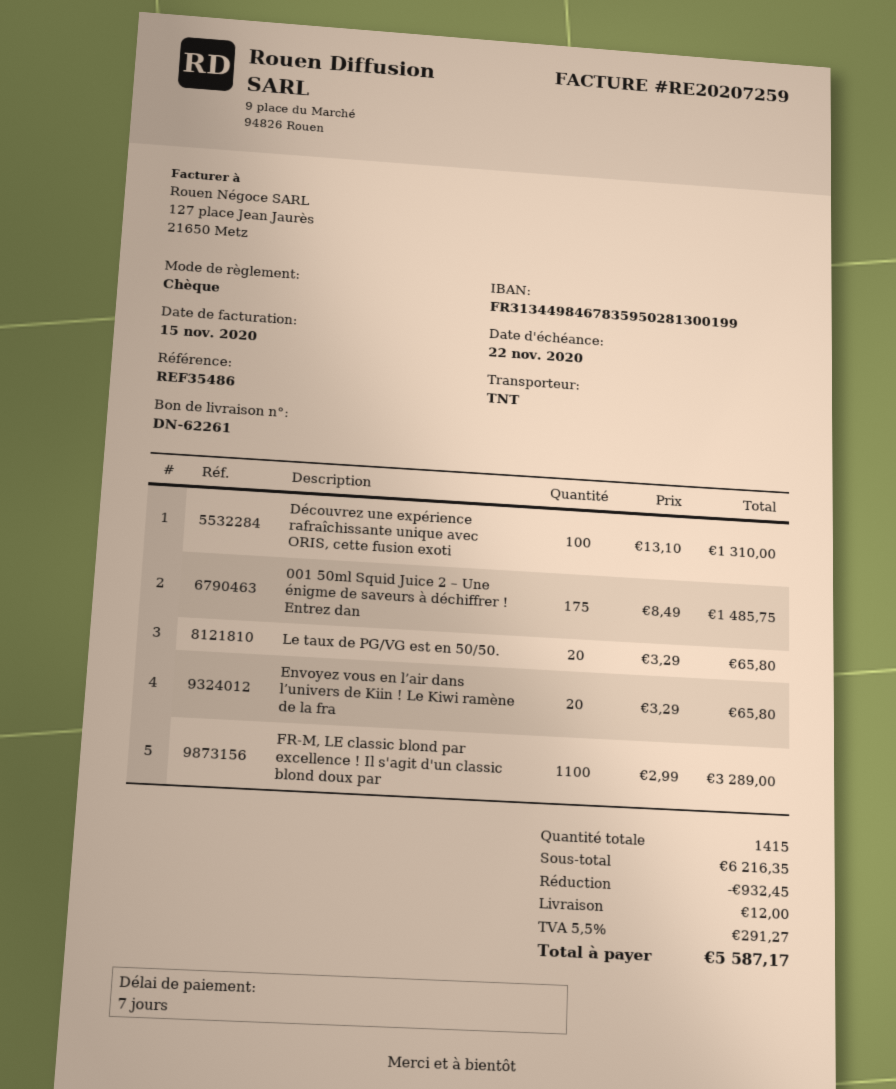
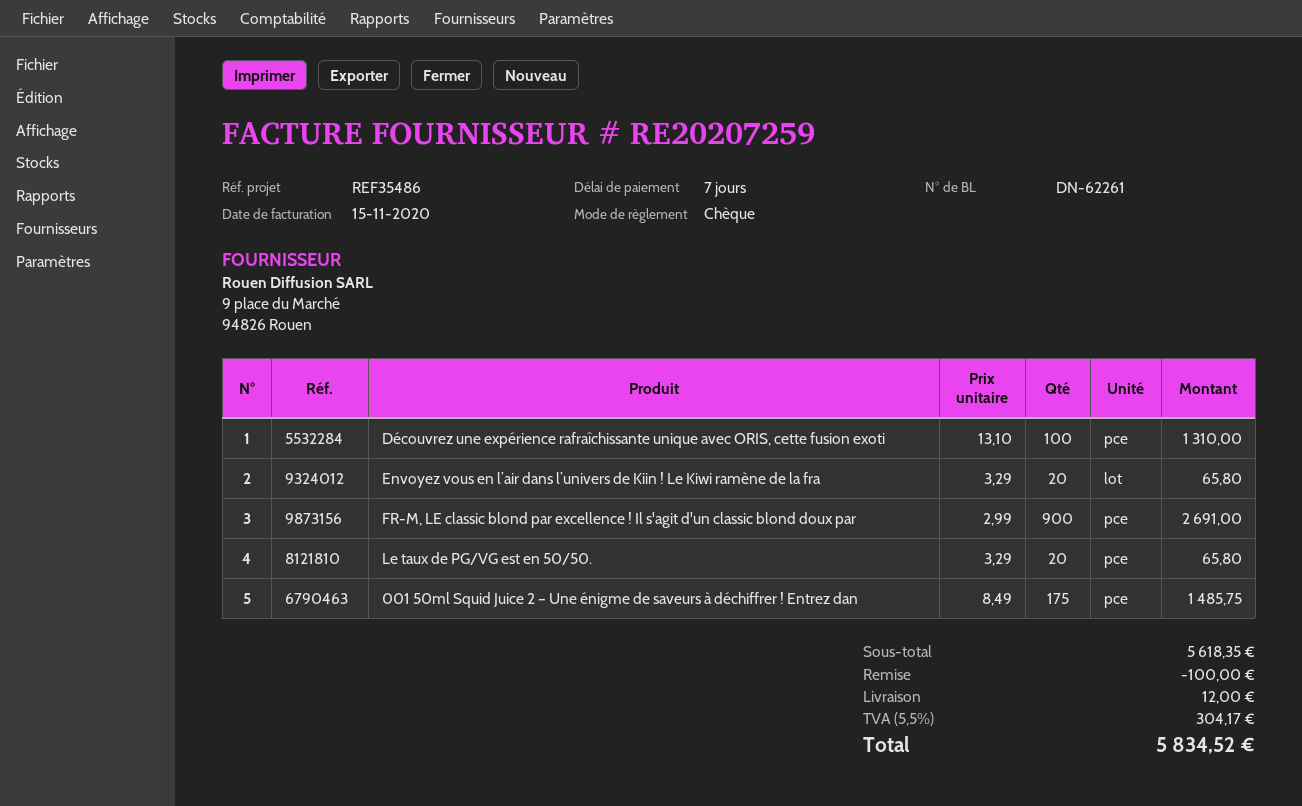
FR-M, LE classic blond par excellence ! Il s'agit d'un classic blond doux par: 1100 x 2.99 = 3289.00 -> 900 x 2.99 = 2691.00
subtotal: 6216.35 -> 5618.35
discount: 932.45 -> 100.00
tax: 5.5% = 291.27 -> 5.5% = 304.17
total: 5587.17 -> 5834.52

